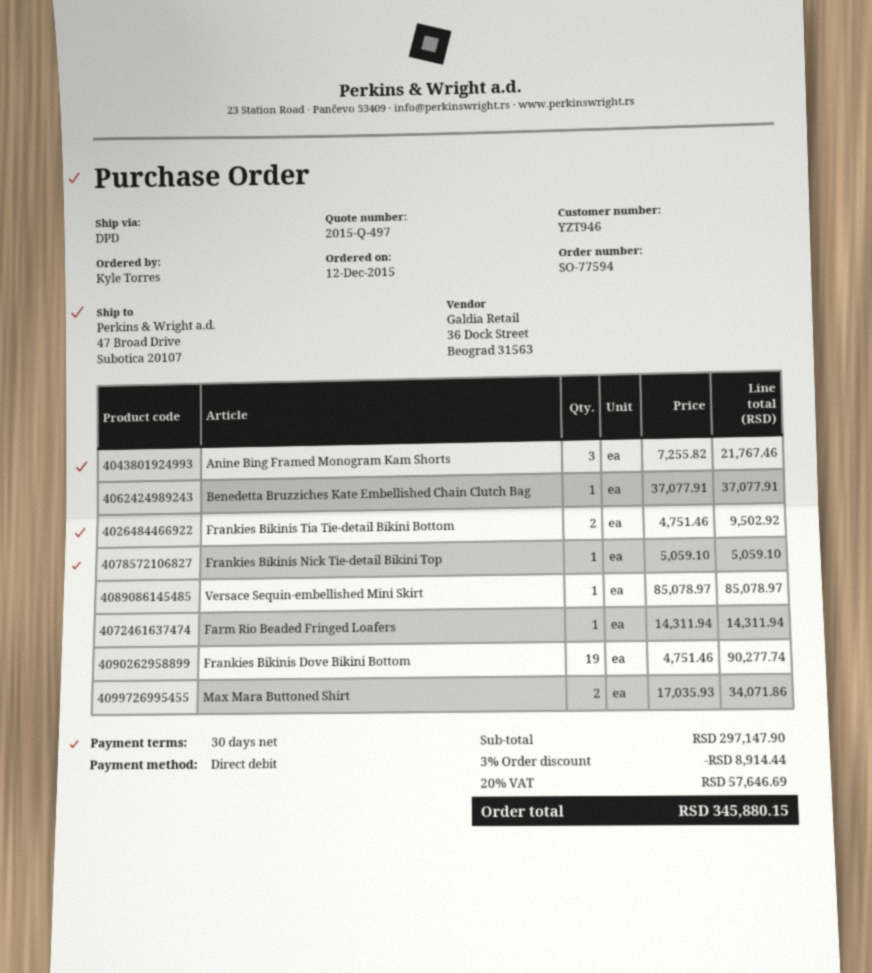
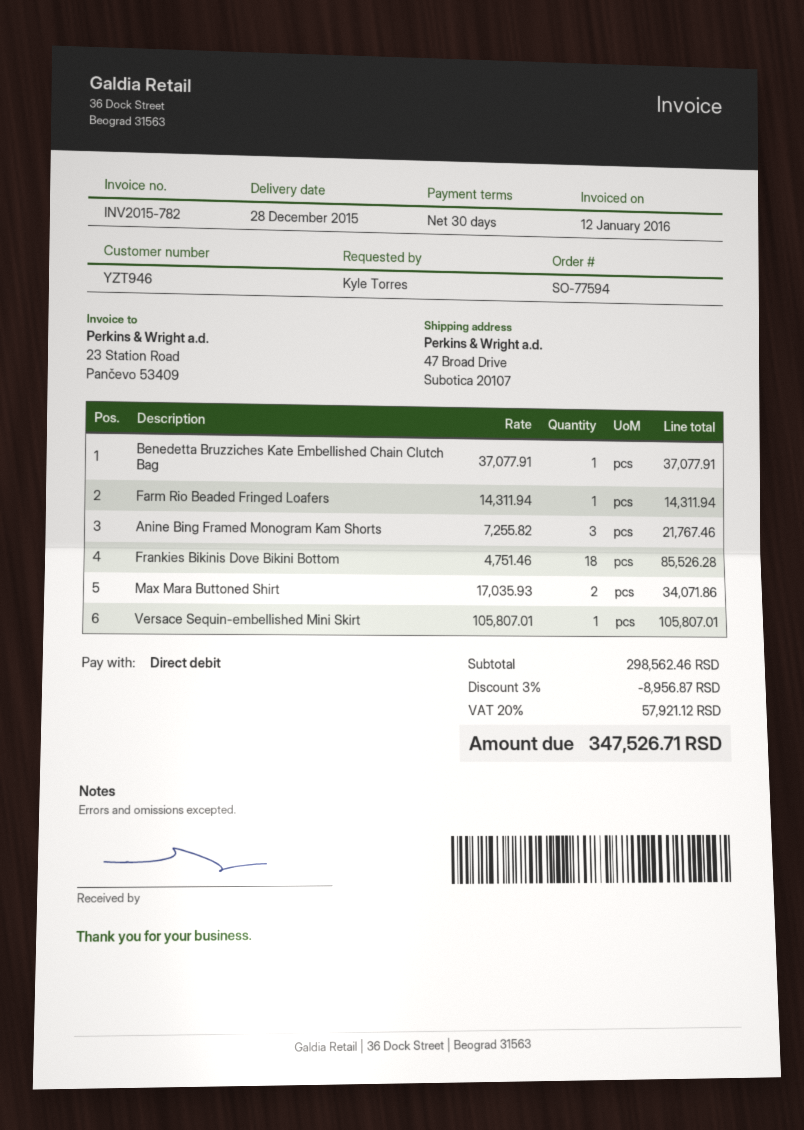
Frankies Bikinis Tia Tie-detail Bikini Bottom: 2 x 4751.46 = 9502.92 -> none
Frankies Bikinis Nick Tie-detail Bikini Top: 1 x 5059.10 = 5059.10 -> none
Versace Sequin-embellished Mini Skirt: 1 x 85078.97 = 85078.97 -> 1 x 105807.01 = 105807.01
Frankies Bikinis Dove Bikini Bottom: 19 x 4751.46 = 90277.74 -> 18 x 4751.46 = 85526.28
subtotal: 297147.90 -> 298562.46
discount: 3% = 8914.44 -> 3% = 8956.87
tax: 20% = 57646.69 -> 20% = 57921.12
total: 345880.15 -> 347526.71

